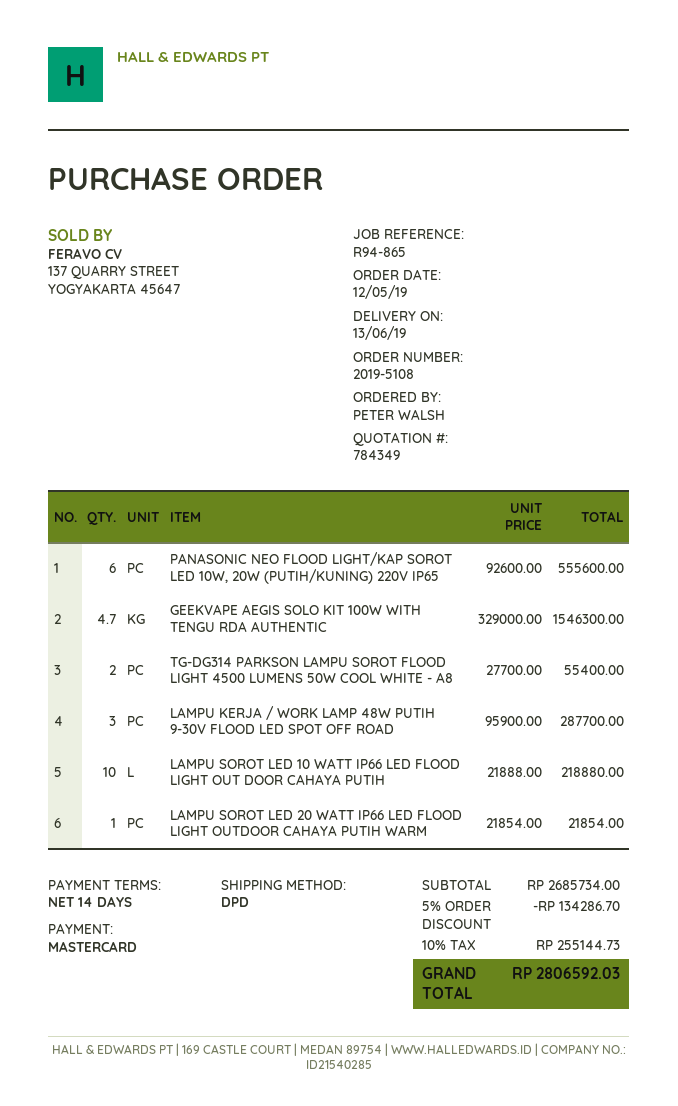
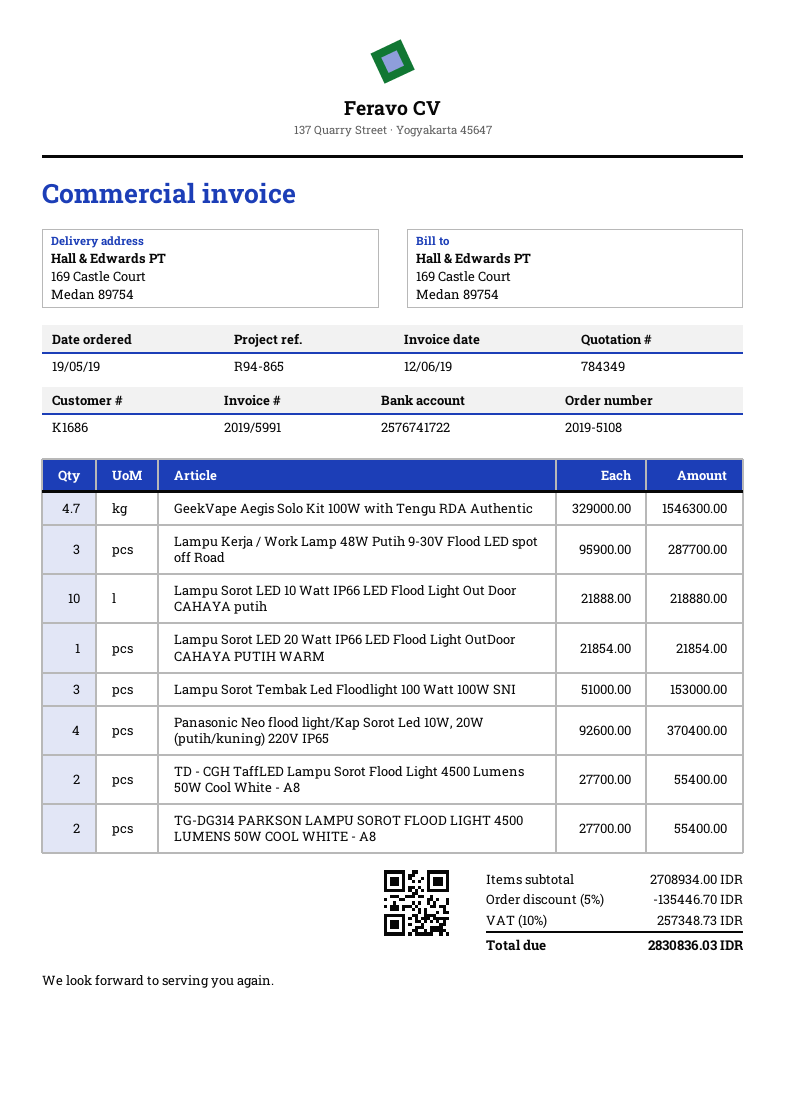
order date: 2019-05-12 -> 2019-05-19
PANASONIC NEO FLOOD LIGHT/KAP SOROT LED 10W, 20W (PUTIH/KUNING) 220V IP65: 6 x 92600.00 = 555600.00 -> 4 x 92600.00 = 370400.00
Lampu Sorot Tembak Led Floodlight 100 Watt 100W SNI: none -> 3 x 51000.00 = 153000.00
TD - CGH TaffLED Lampu Sorot Flood Light 4500 Lumens 50W Cool White - A8: none -> 2 x 27700.00 = 55400.00
subtotal: 2685734.00 -> 2708934.00
discount: 5% = 134286.70 -> 5% = 135446.70
tax: 10% = 255144.73 -> 10% = 257348.73
total: 2806592.03 -> 2830836.03

